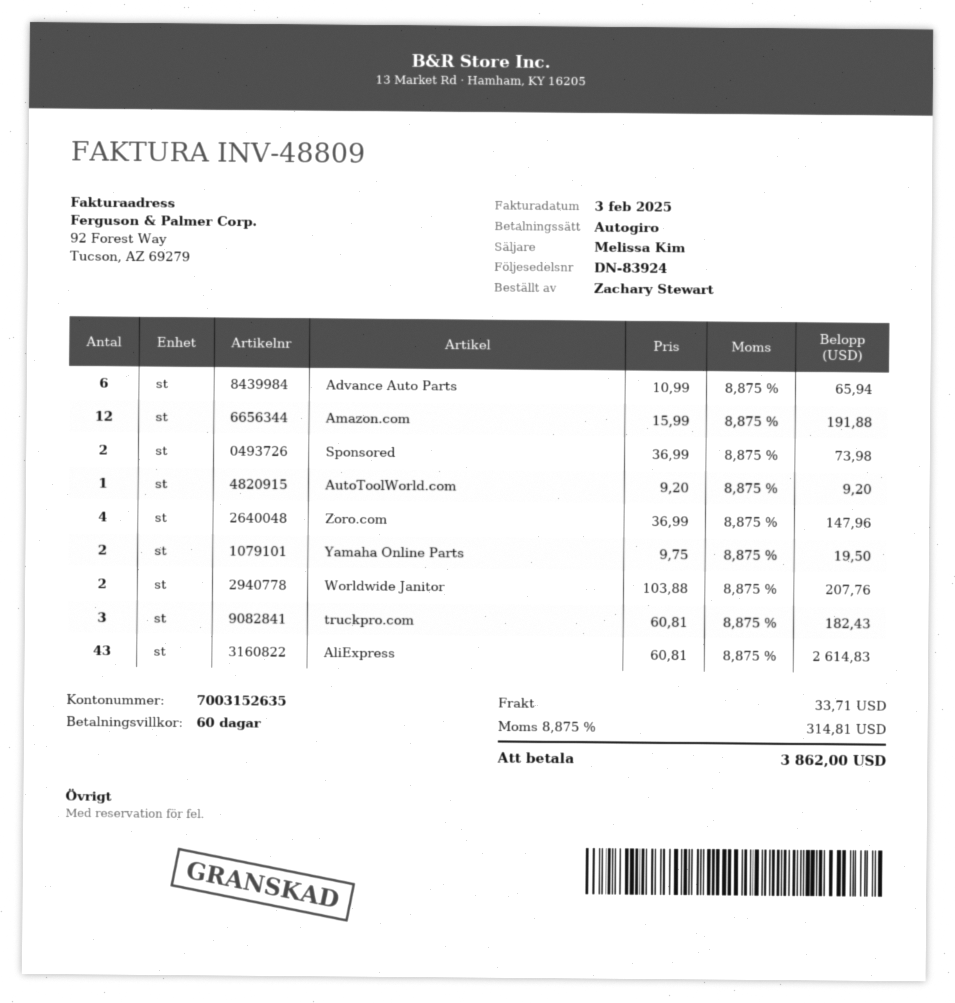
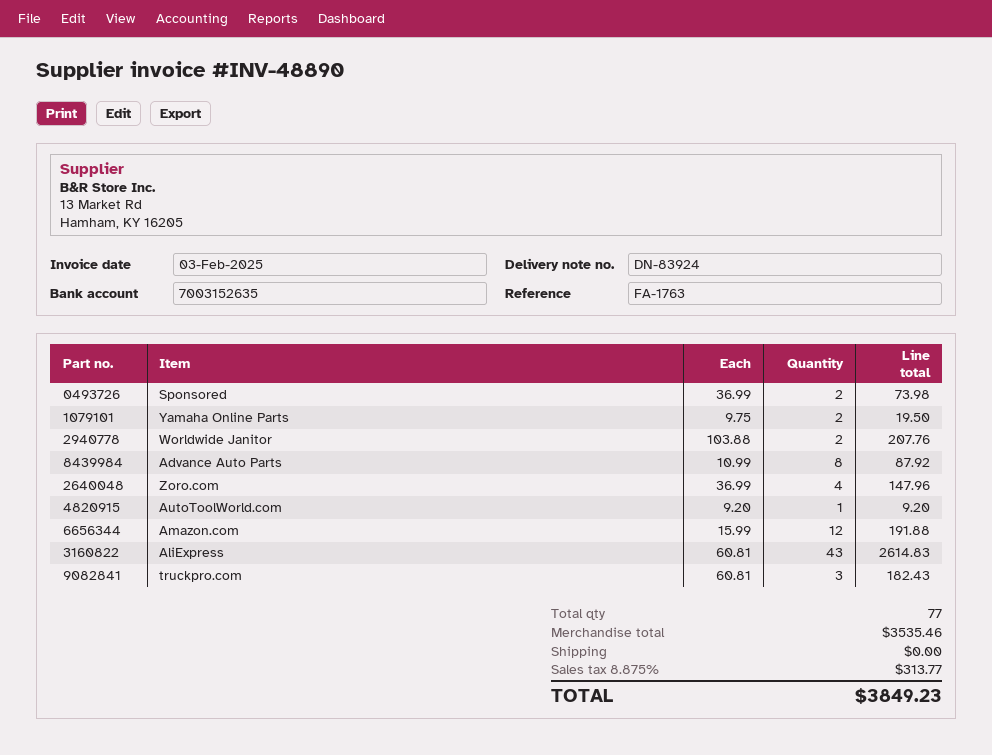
invoice number: INV-48809 -> INV-48890
Advance Auto Parts: 6 x 10.99 = 65.94 -> 8 x 10.99 = 87.92
shipping: 33.71 -> 0.00
tax: 8.875% = 314.81 -> 8.875% = 313.77
total: 3862.00 -> 3849.23

